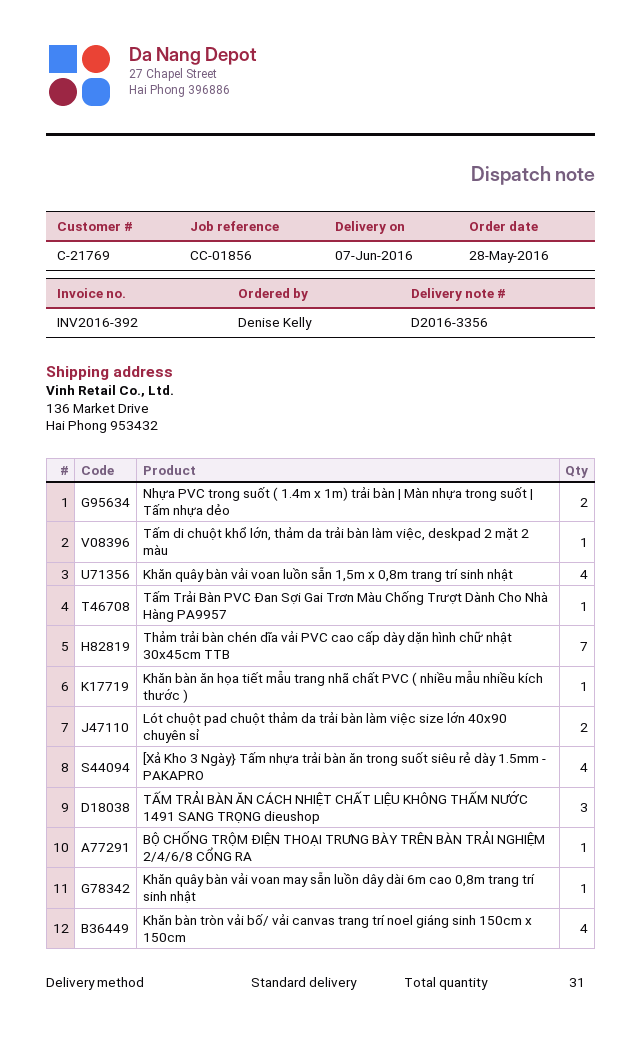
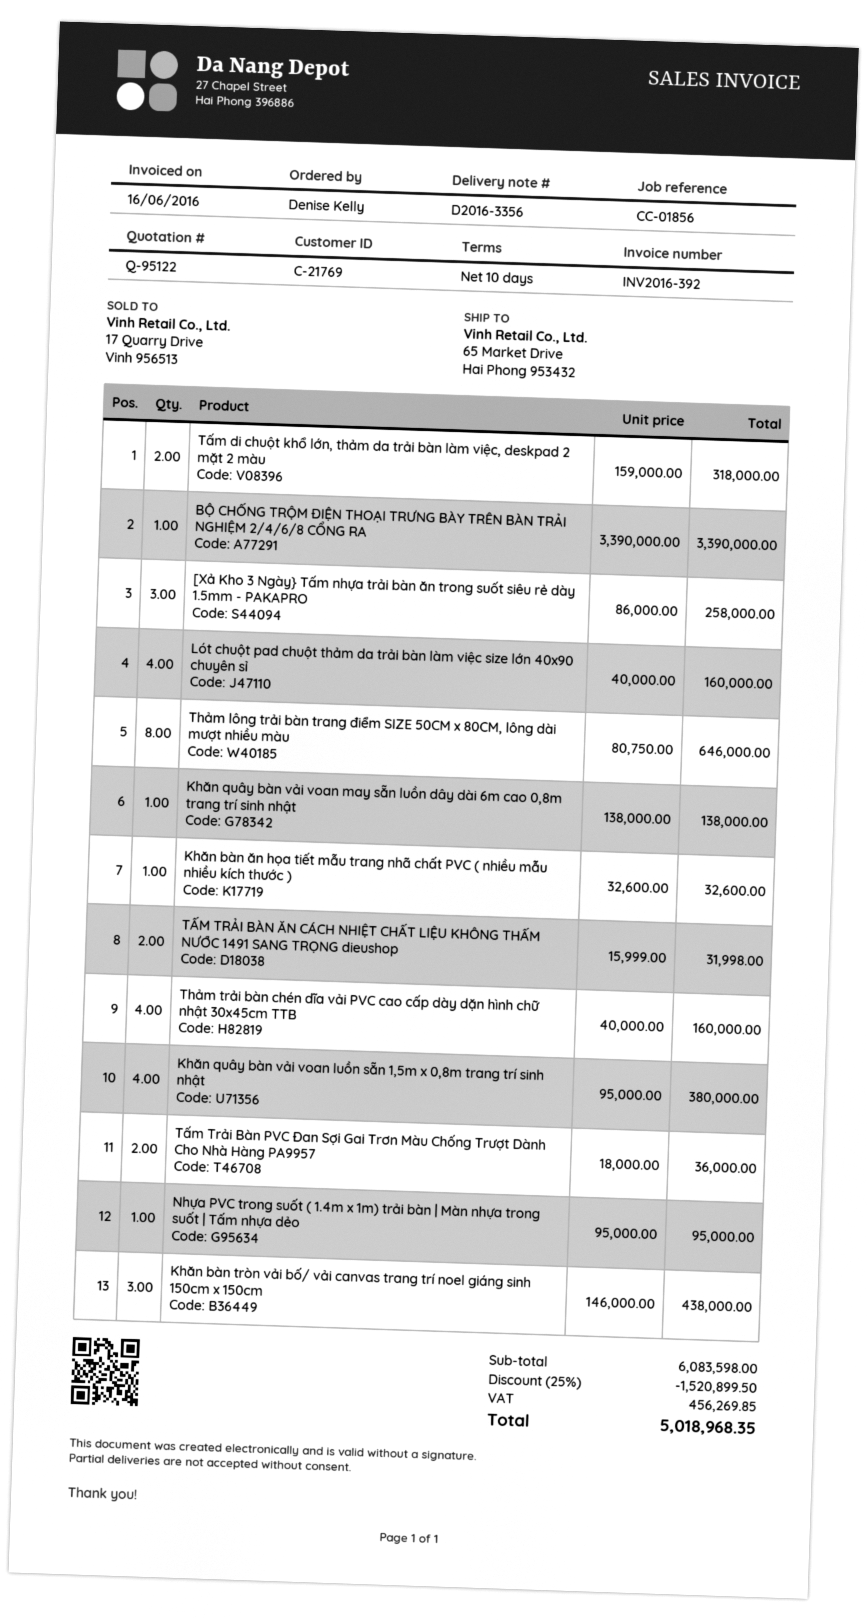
ship to: 136 Market Drive, Hai Phong 953432 -> 65 Market Drive, Hai Phong 953432
Nhựa PVC trong suốt ( 1.4m x 1m) trải bàn | Màn nhựa trong suốt | Tấm nhựa dẻo: 2 -> 1
Tấm di chuột khổ lớn, thảm da trải bàn làm việc, deskpad 2 mặt 2 màu: 1 -> 2
Tấm Trải Bàn PVC Đan Sợi Gai Trơn Màu Chống Trượt Dành Cho Nhà Hàng PA9957: 1 -> 2
Thảm trải bàn chén dĩa vải PVC cao cấp dày dặn hình chữ nhật 30x45cm TTB: 7 -> 4
Lót chuột pad chuột thảm da trải bàn làm việc size lớn 40x90 chuyên sỉ: 2 -> 4
[Xả Kho 3 Ngày} Tấm nhựa trải bàn ăn trong suốt siêu rẻ dày 1.5mm - PAKAPRO: 4 -> 3
TẤM TRẢI BÀN ĂN CÁCH NHIỆT CHẤT LIỆU KHÔNG THẤM NƯỚC 1491 SANG TRỌNG dieushop: 3 -> 2
Khăn bàn tròn vải bố/ vải canvas trang trí noel giáng sinh 150cm x 150cm: 4 -> 3
Thảm lông trải bàn trang điểm SIZE 50CM x 80CM, lông dài mượt nhiều màu: none -> 8

